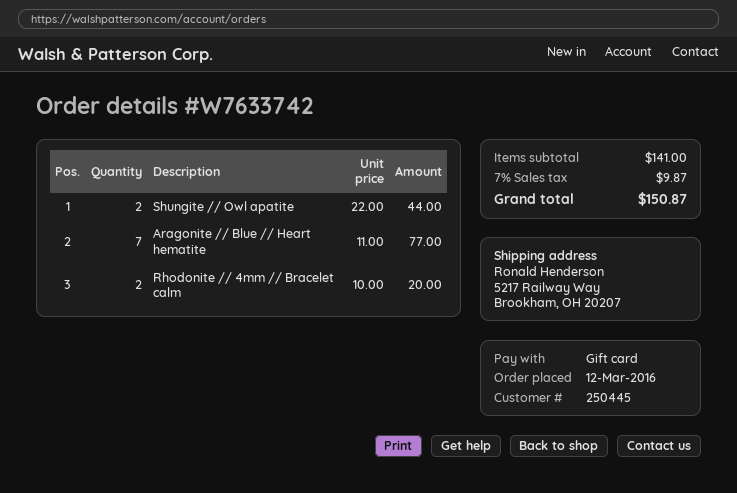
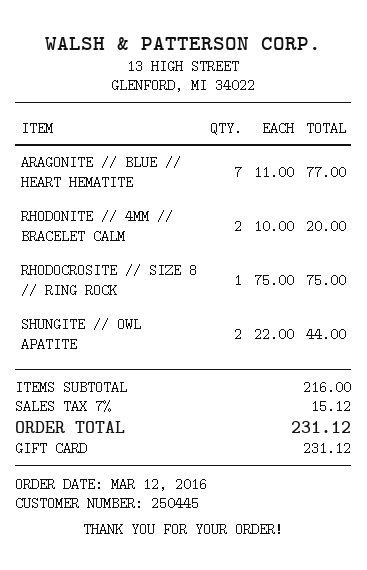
RHODOCROSITE // SIZE 8 // RING ROCK: none -> 1 x 75.00 = 75.00
subtotal: 141.00 -> 216.00
tax: 7% = 9.87 -> 7% = 15.12
total: 150.87 -> 231.12

